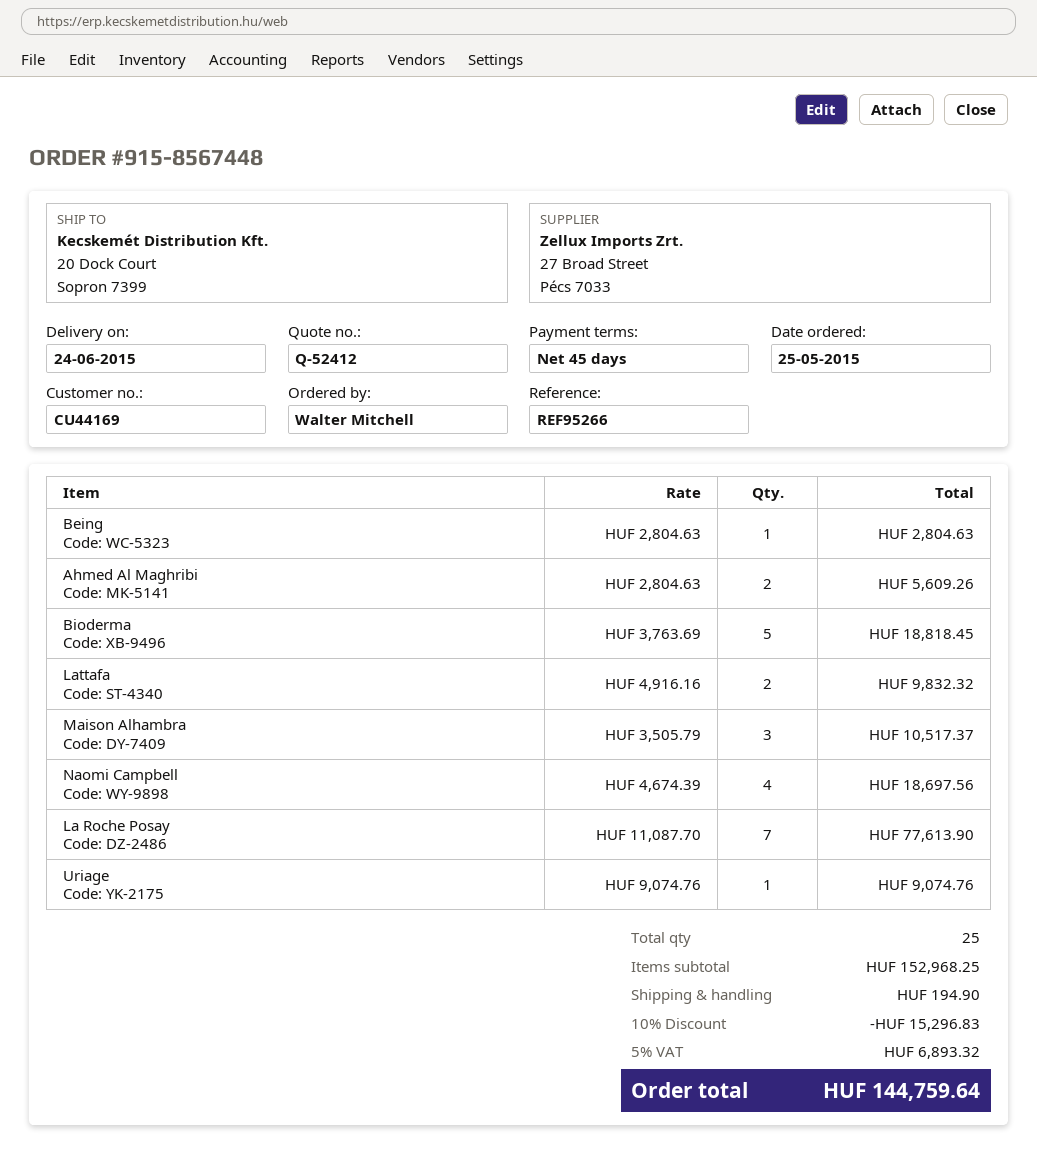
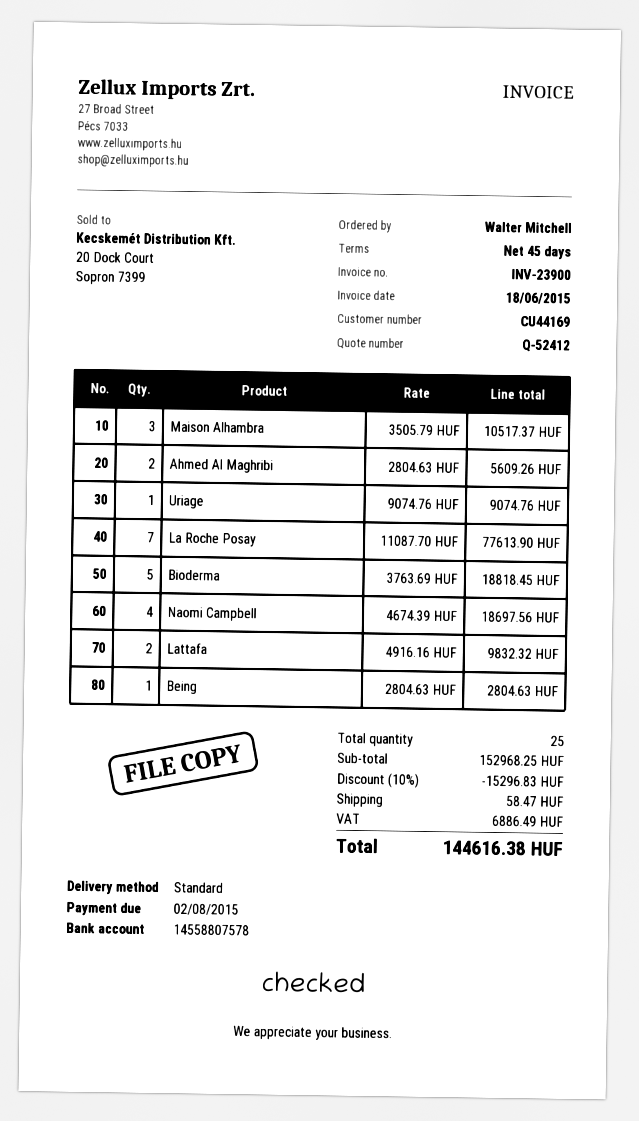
shipping: 194.90 -> 58.47
tax: 6893.32 -> 6886.49
total: 144759.64 -> 144616.38

